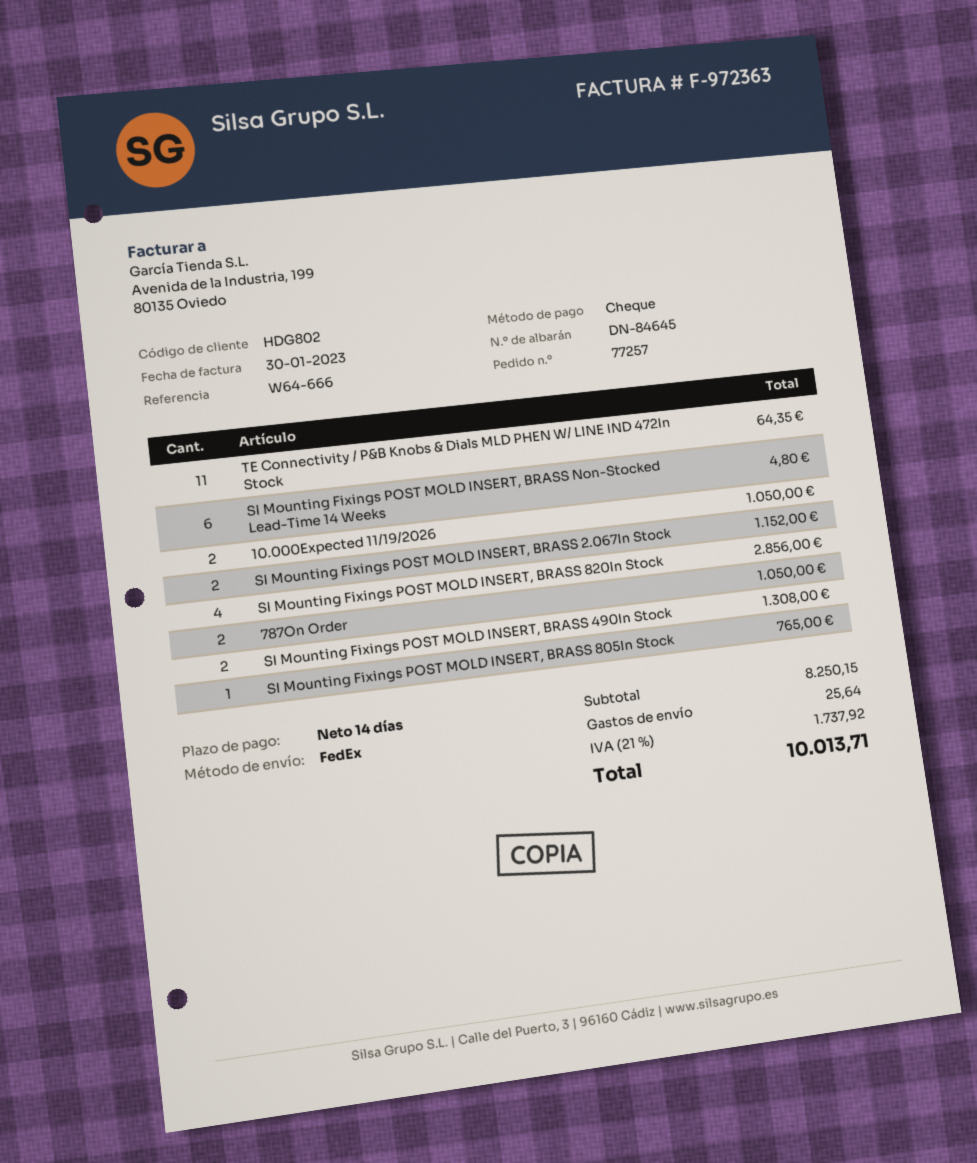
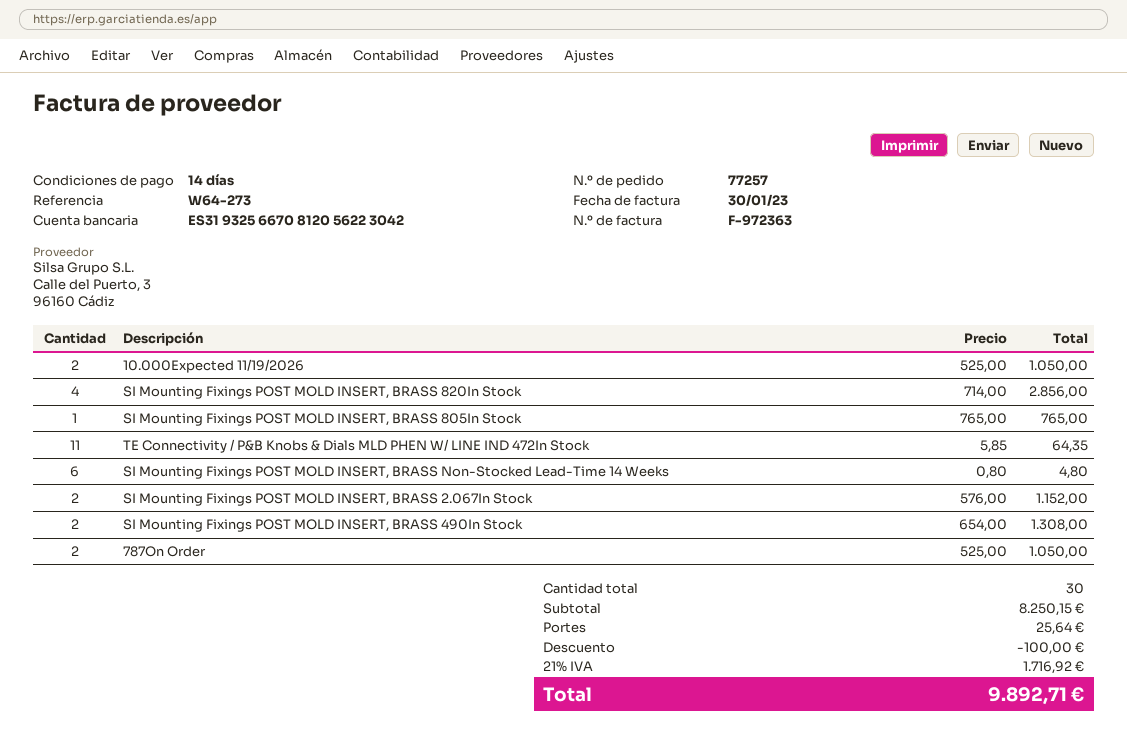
reference: W64-666 -> W64-273
discount: none -> 100.00
tax: 21% = 1737.92 -> 21% = 1716.92
total: 10013.71 -> 9892.71

